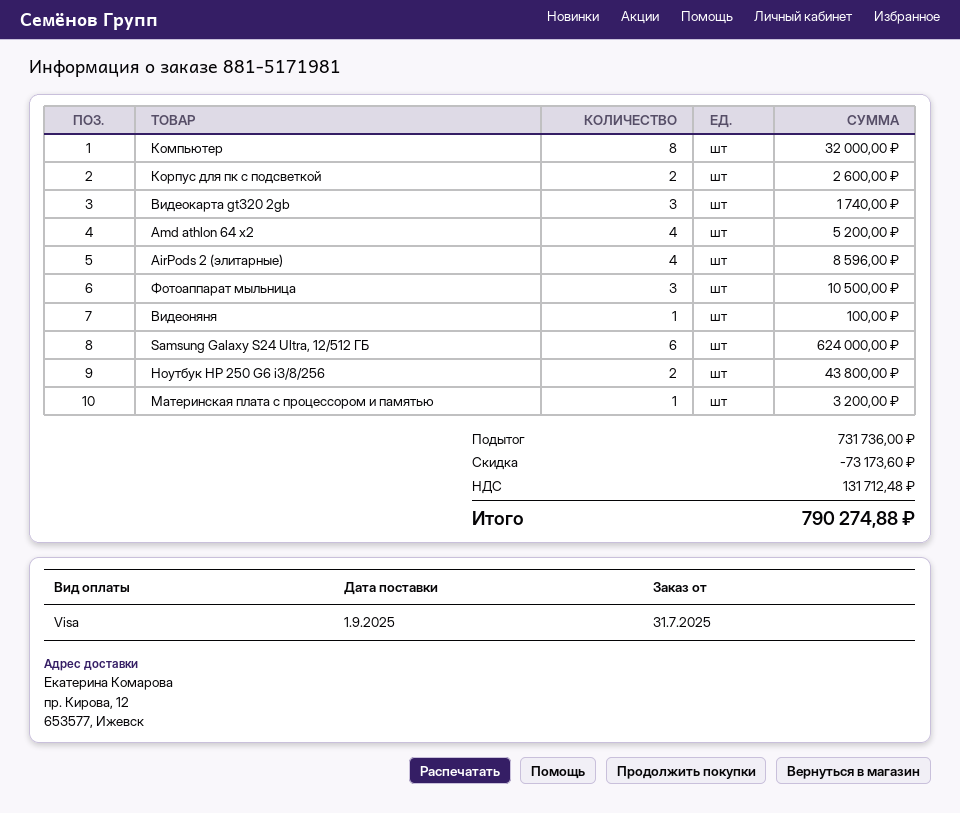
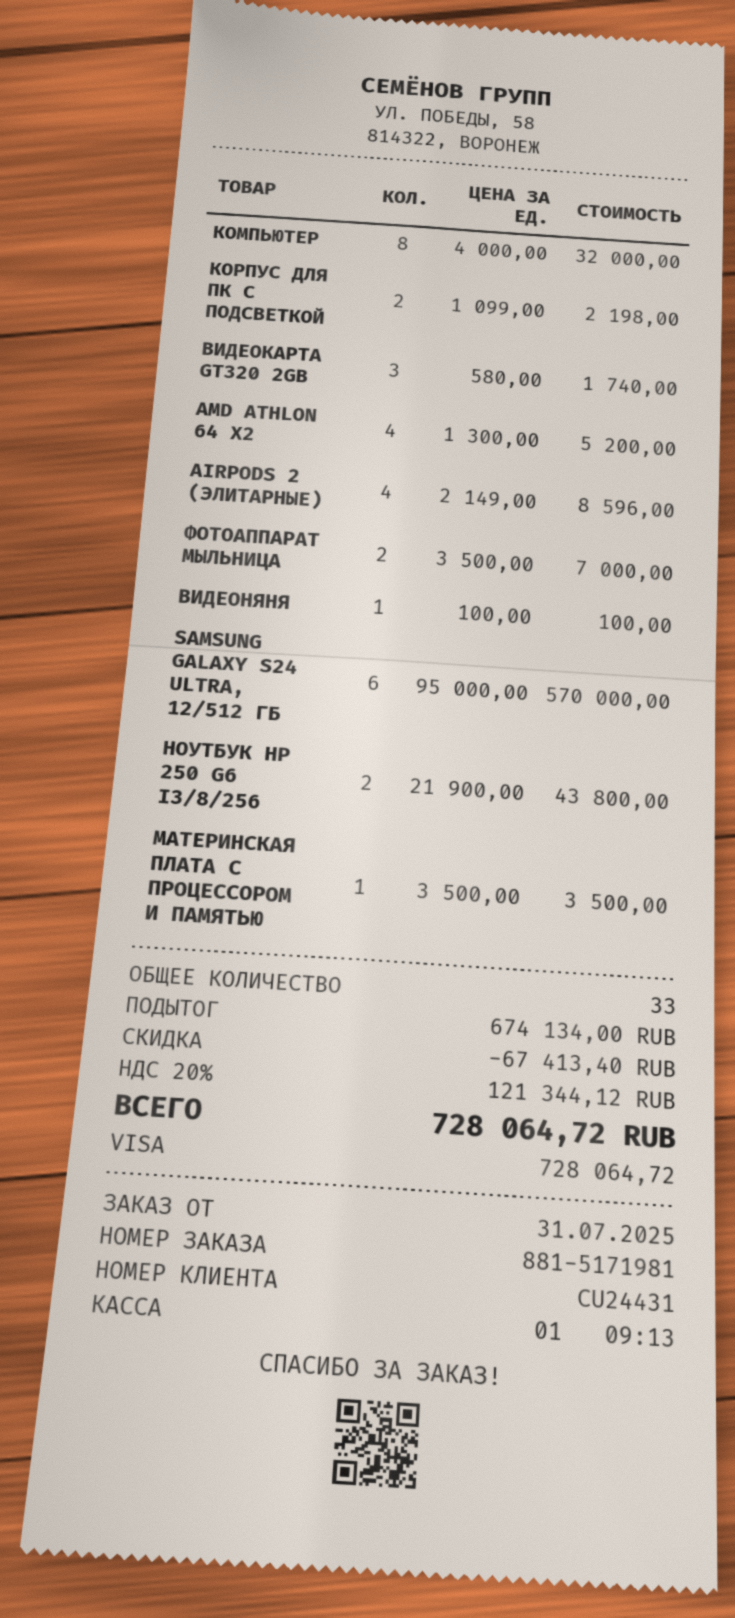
Корпус для пк с подсветкой: 2 for 2600.00 -> 2 for 2198.00
Фотоаппарат мыльница: 3 for 10500.00 -> 2 for 7000.00
Samsung Galaxy S24 Ultra, 12/512 ГБ: 6 for 624000.00 -> 6 for 570000.00
Материнская плата с процессором и памятью: 1 for 3200.00 -> 1 for 3500.00
subtotal: 731736.00 -> 674134.00
discount: 73173.60 -> 67413.40
tax: 131712.48 -> 121344.12
total: 790274.88 -> 728064.72

